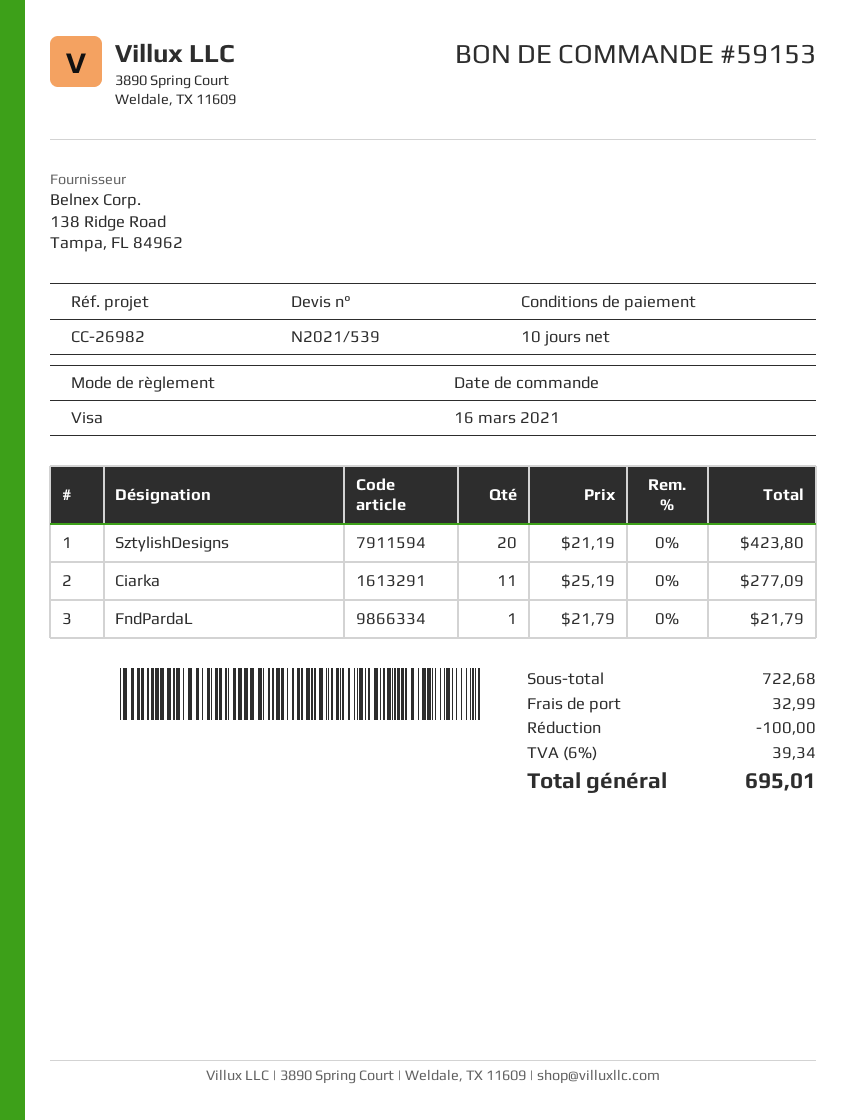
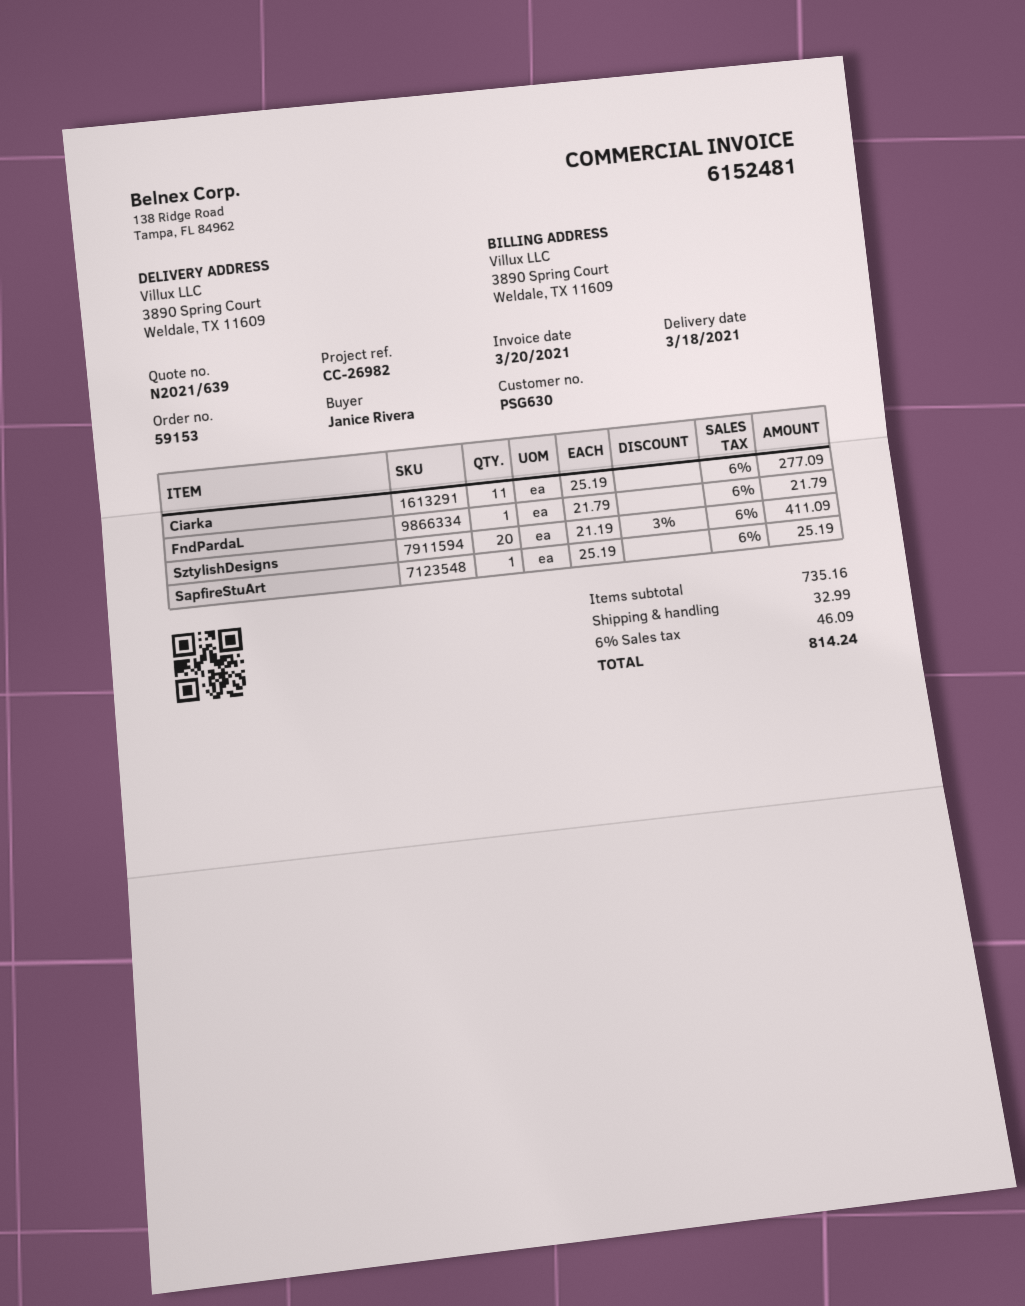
quote number: N2021/539 -> N2021/639
SztylishDesigns: 20 x 21.19 = 423.80 -> 20 x 21.19 - 3% = 411.09
SapfireStuArt: none -> 1 x 25.19 = 25.19
subtotal: 722.68 -> 735.16
discount: 100.00 -> none
tax: 6% = 39.34 -> 6% = 46.09
total: 695.01 -> 814.24

